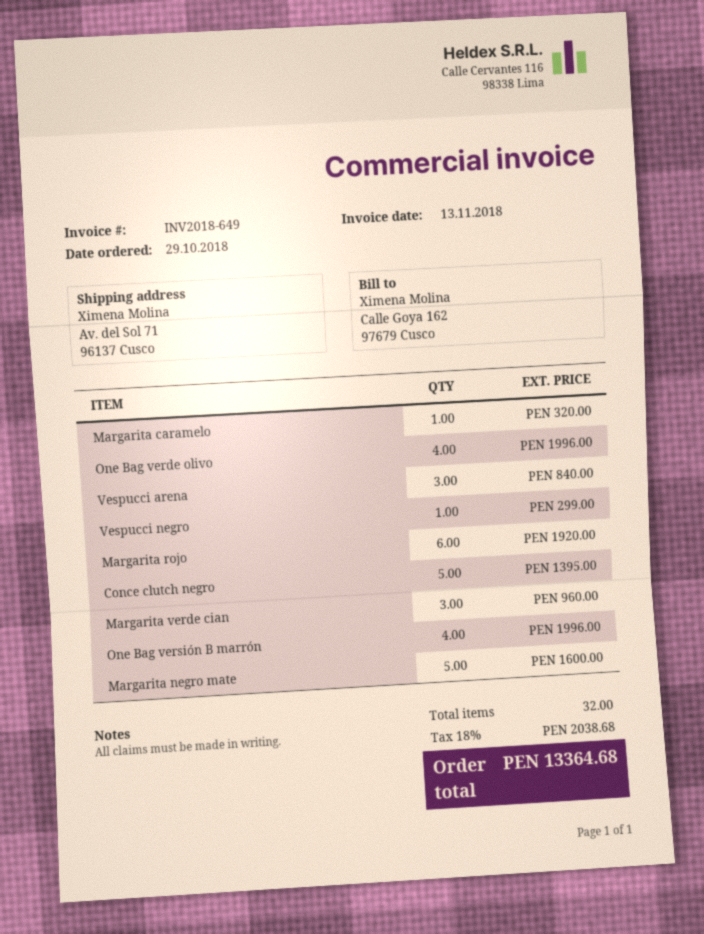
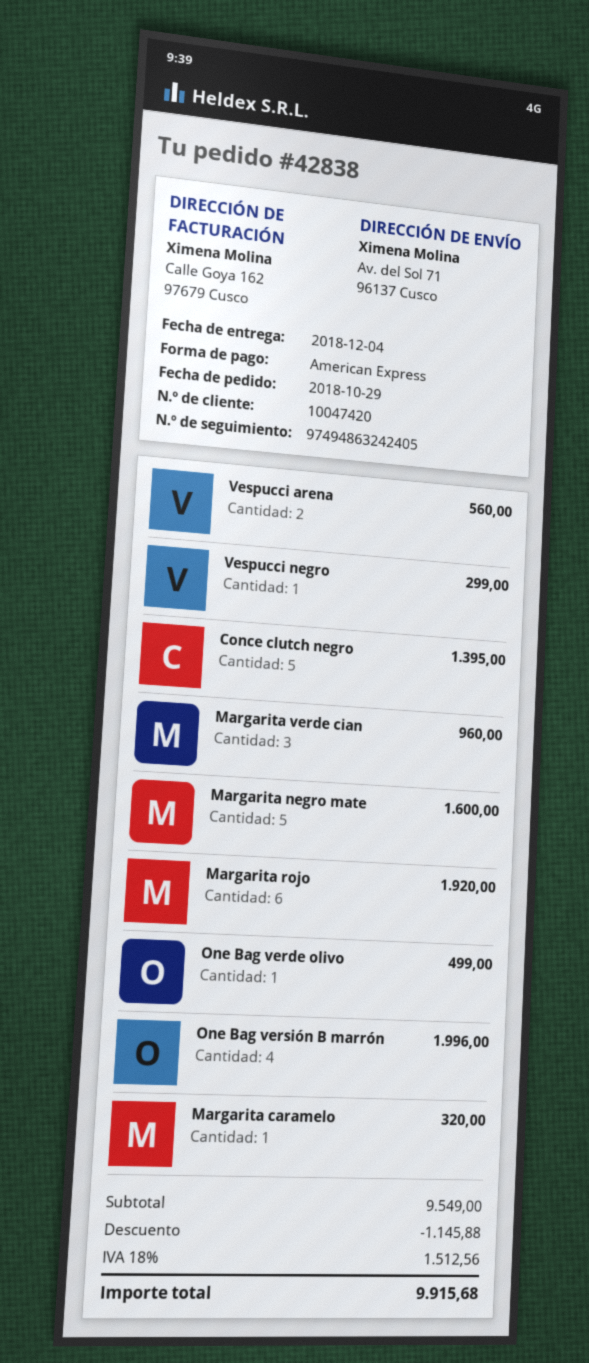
One Bag verde olivo: 4 for 1996.00 -> 1 for 499.00
Vespucci arena: 3 for 840.00 -> 2 for 560.00
discount: none -> 1145.88
tax: 18% = 2038.68 -> 18% = 1512.56
total: 13364.68 -> 9915.68

